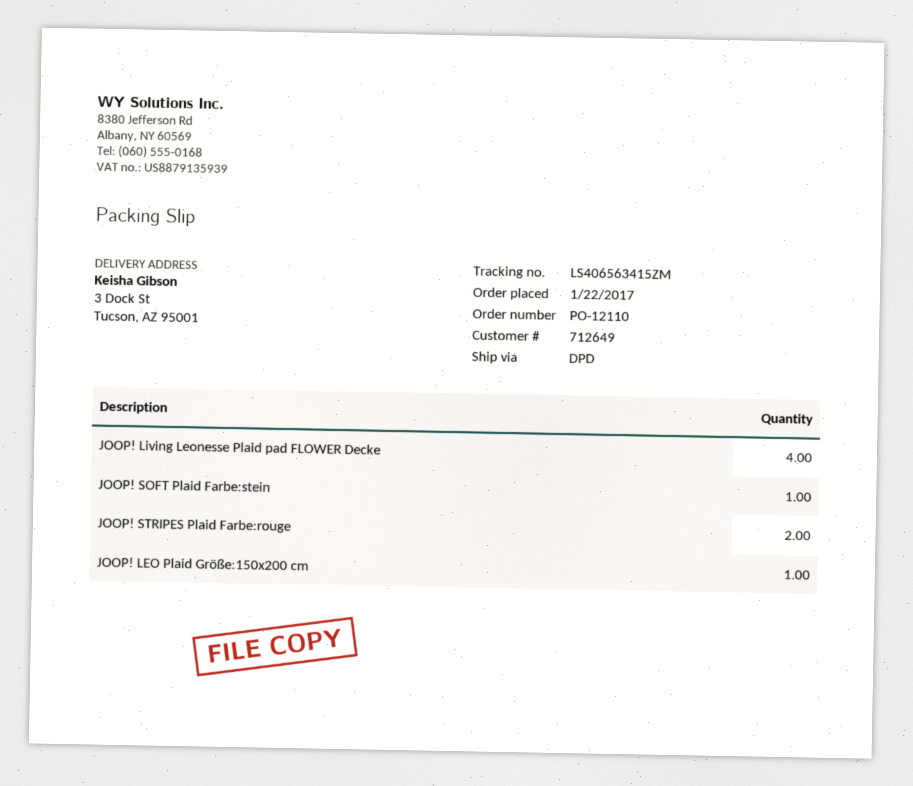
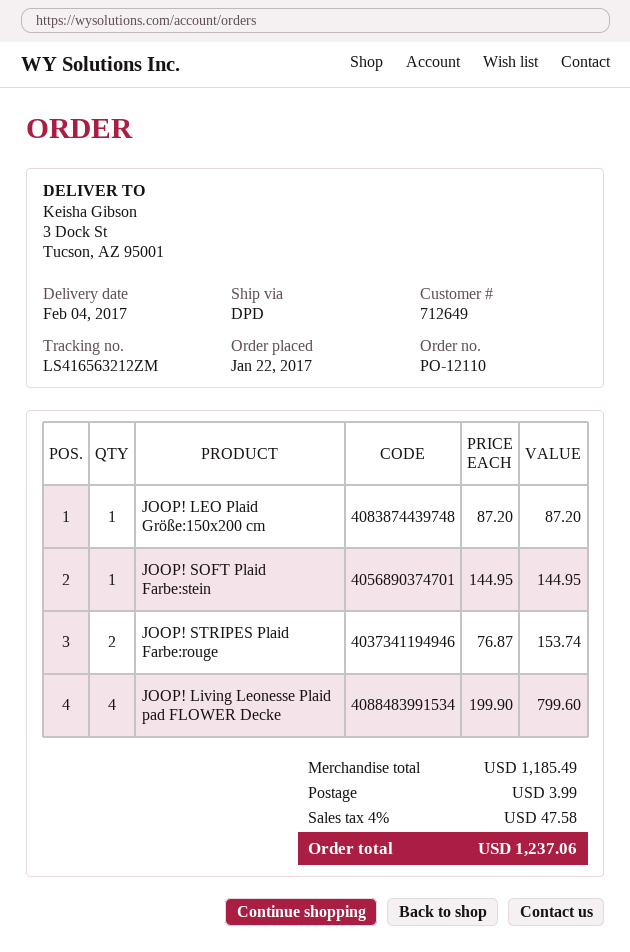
tracking number: LS406563415ZM -> LS416563212ZM

